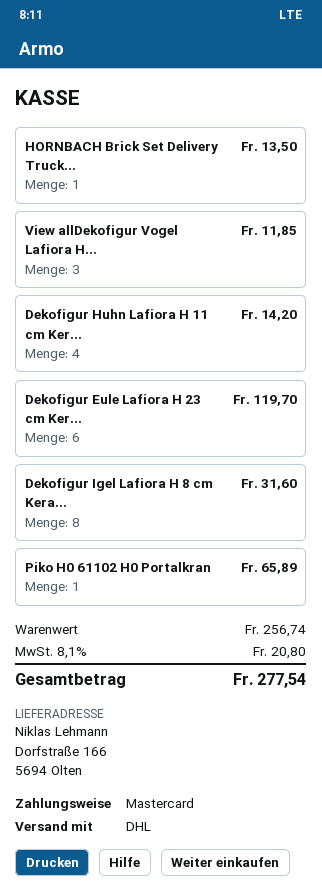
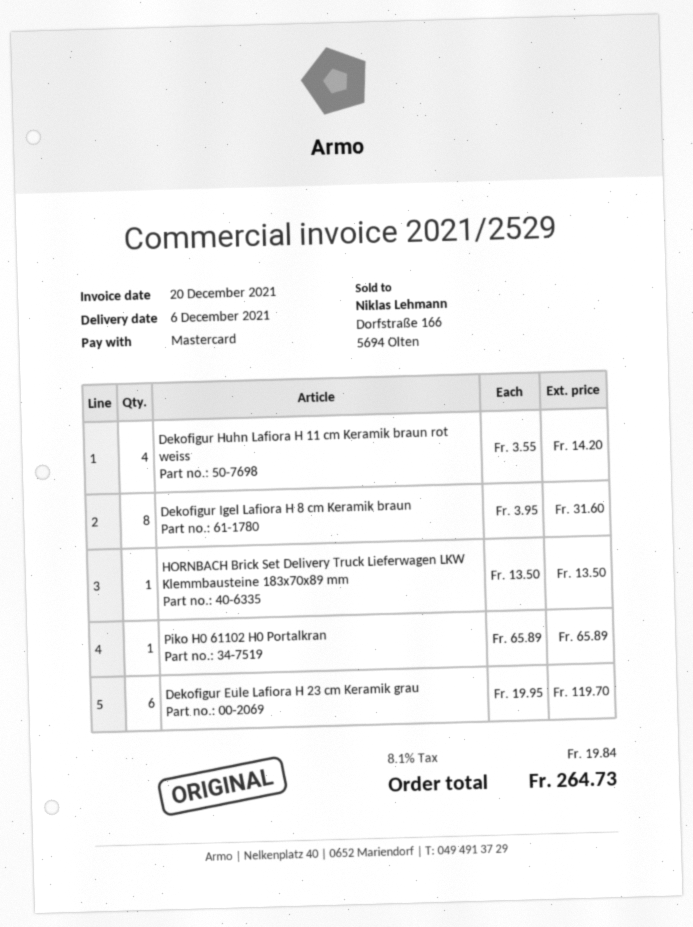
View allDekofigur Vogel Lafiora H...: 3 for 11.85 -> none
tax: 8.1% = 20.80 -> 8.1% = 19.84
total: 277.54 -> 264.73

